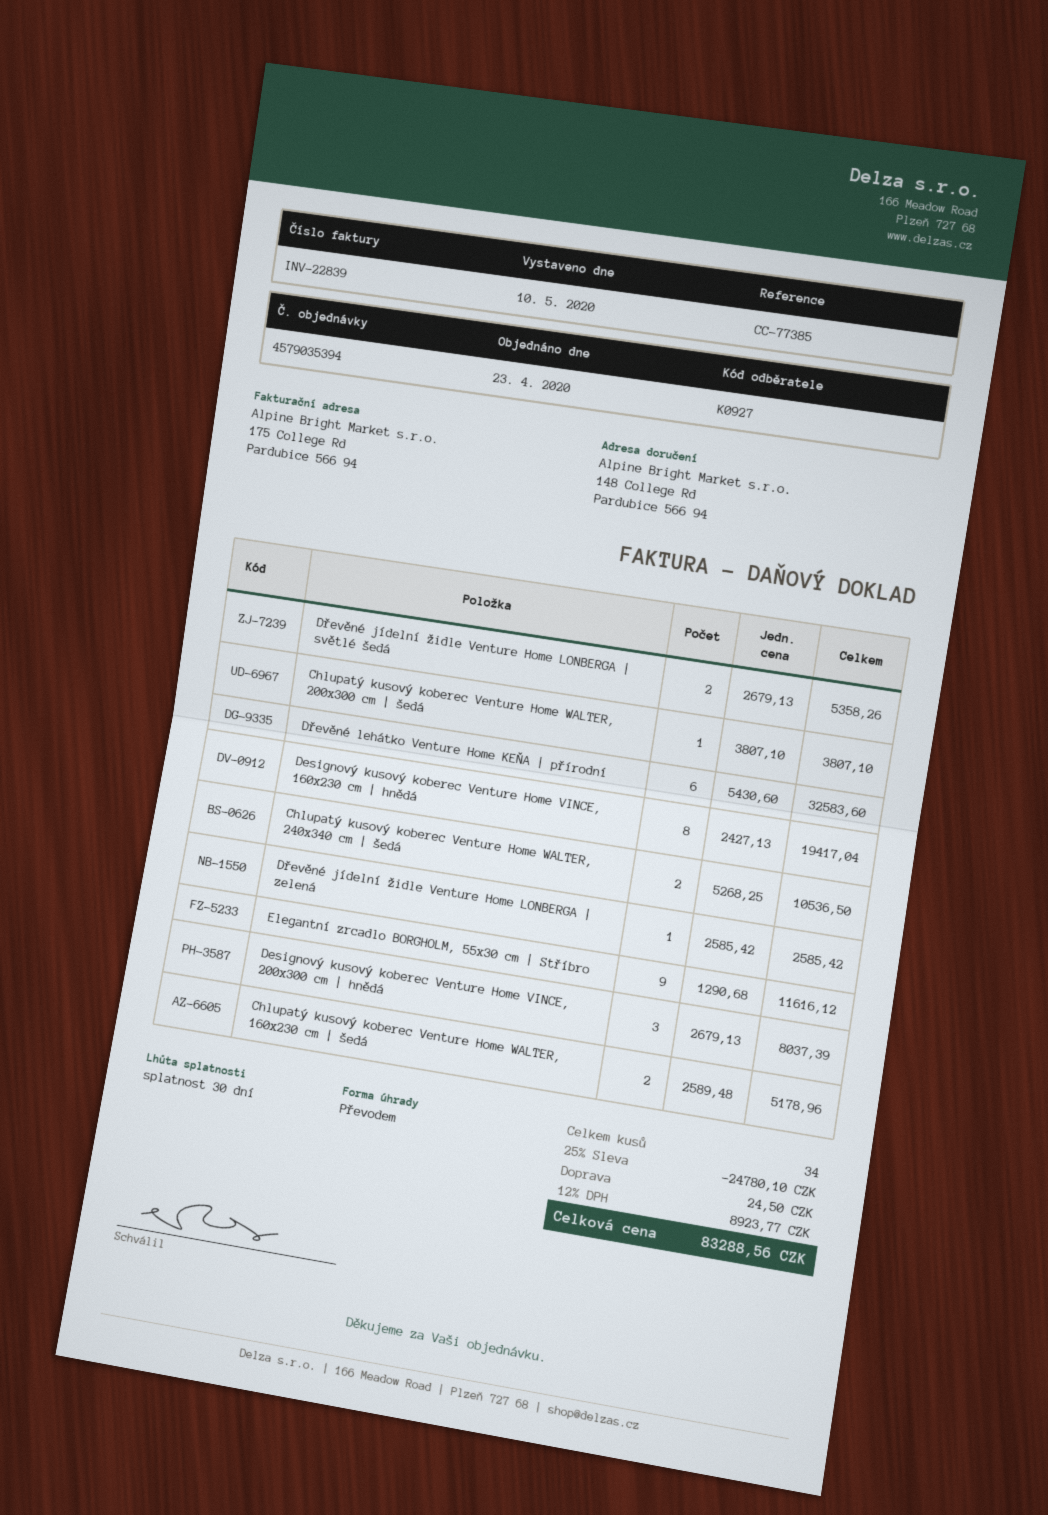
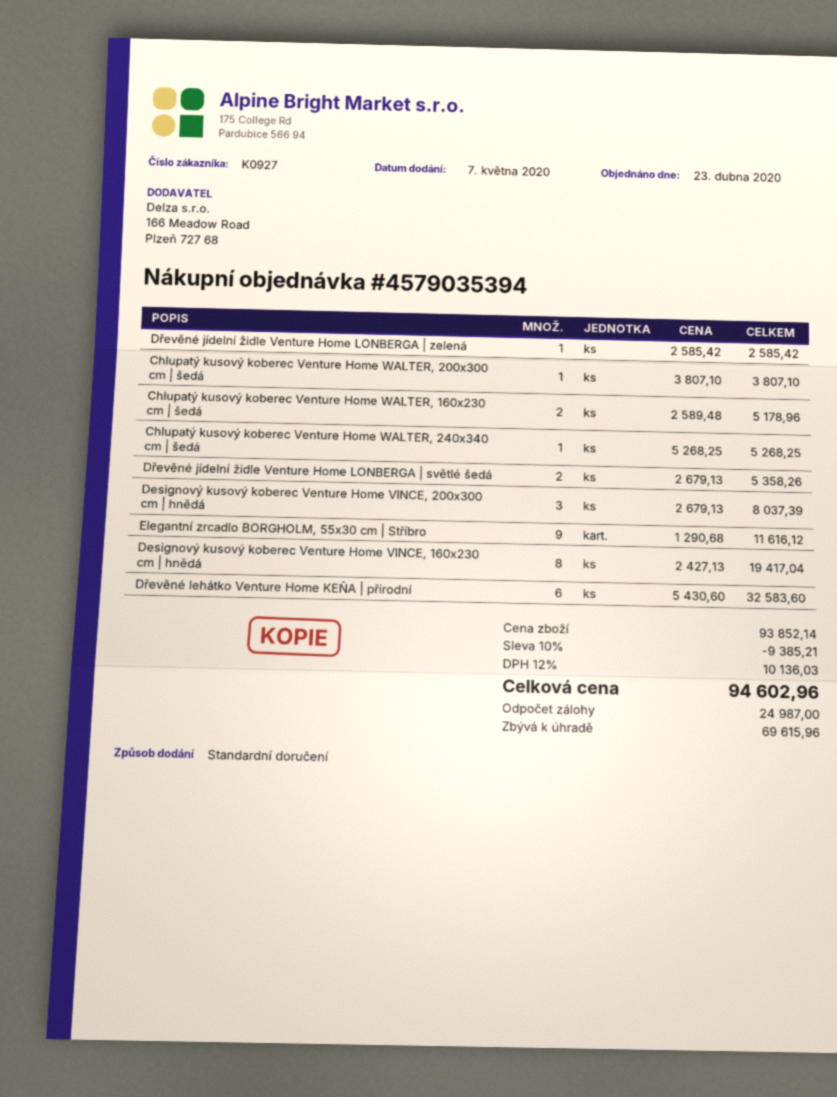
Chlupatý kusový koberec Venture Home WALTER, 240x340 cm | šedá: 2 x 5268.25 = 10536.50 -> 1 x 5268.25 = 5268.25
discount: 25% = 24780.10 -> 10% = 9385.21
shipping: 24.50 -> none
tax: 12% = 8923.77 -> 12% = 10136.03
total: 83288.56 -> 94602.96

